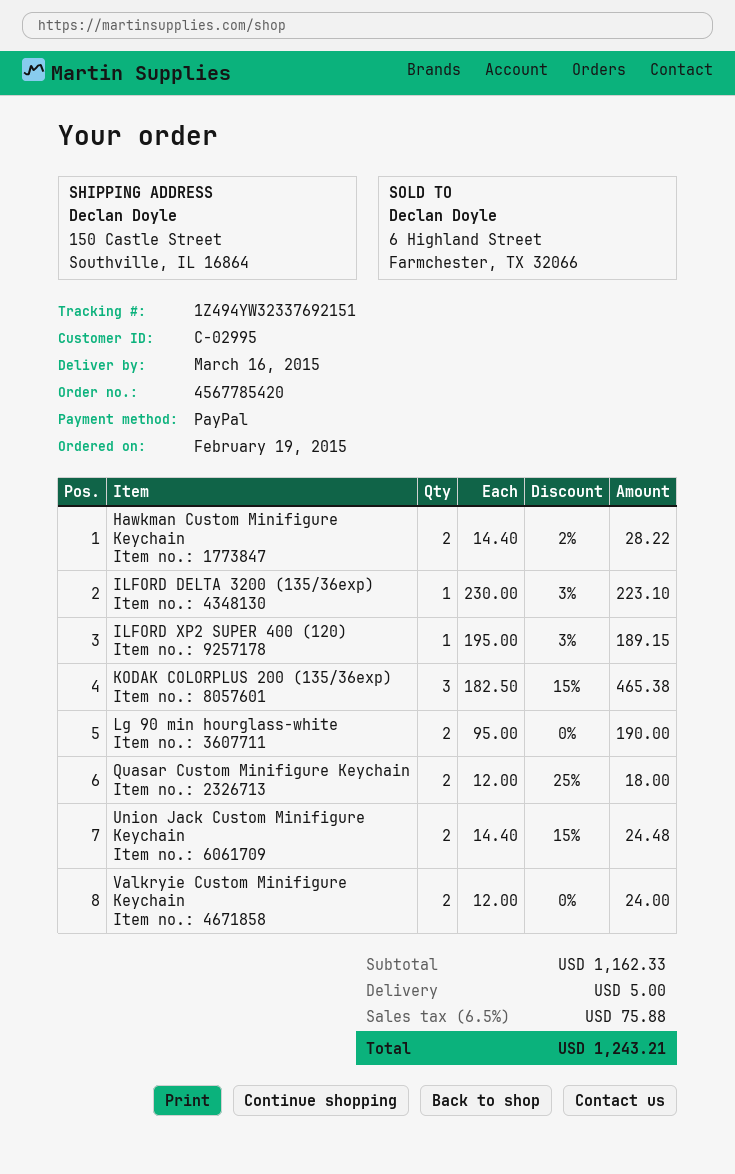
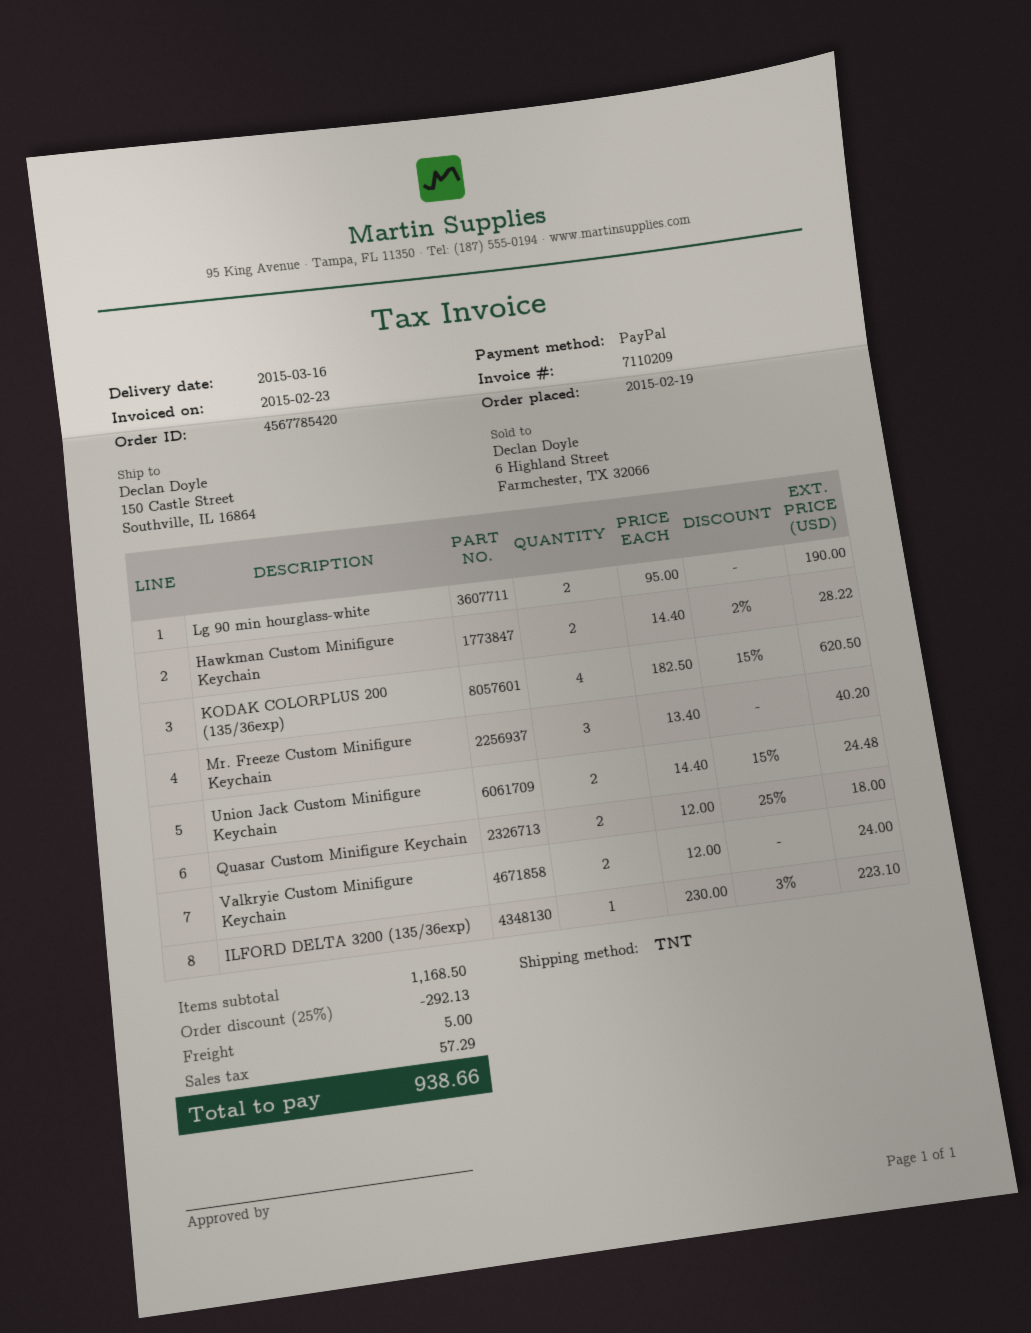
ILFORD XP2 SUPER 400 (120): 1 x 195.00 - 3% = 189.15 -> none
KODAK COLORPLUS 200 (135/36exp): 3 x 182.50 - 15% = 465.38 -> 4 x 182.50 - 15% = 620.50
Mr. Freeze Custom Minifigure Keychain: none -> 3 x 13.40 = 40.20
subtotal: 1162.33 -> 1168.50
discount: none -> 25% = 292.13
tax: 75.88 -> 57.29
total: 1243.21 -> 938.66

